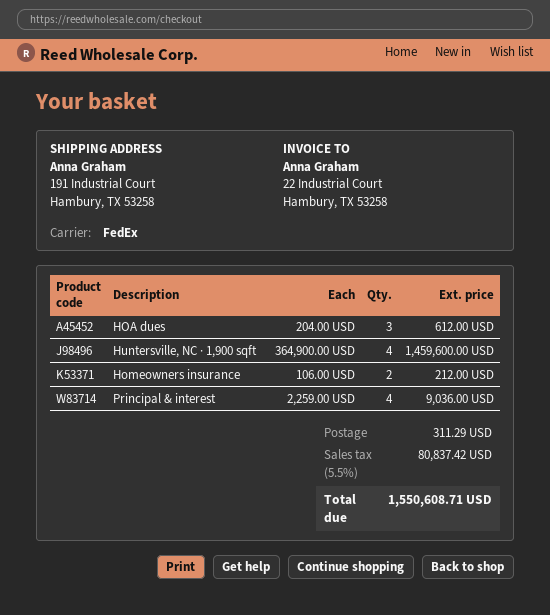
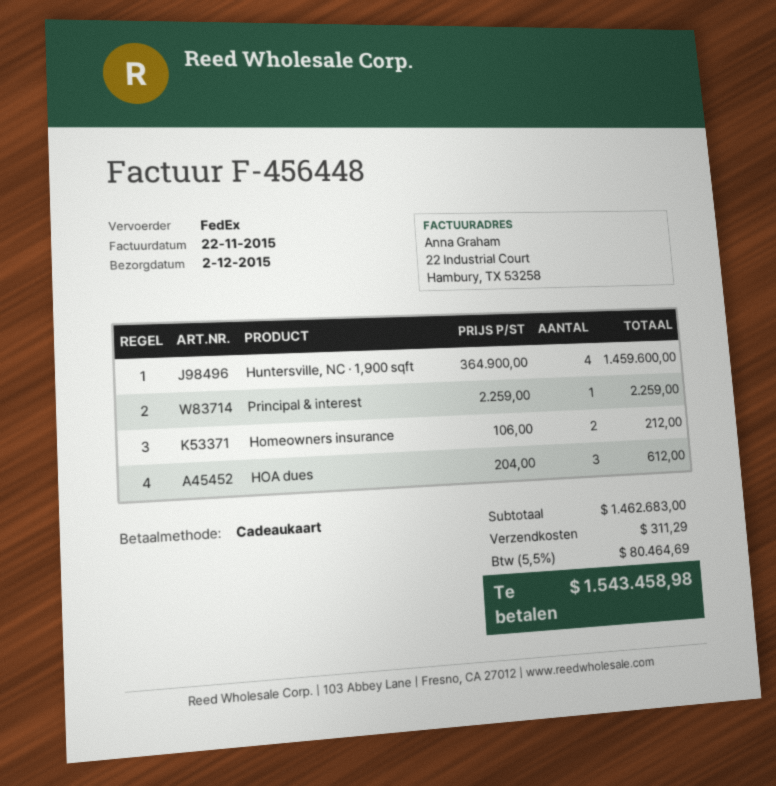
Principal & interest: 4 x 2259.00 = 9036.00 -> 1 x 2259.00 = 2259.00
tax: 5.5% = 80837.42 -> 5.5% = 80464.69
total: 1550608.71 -> 1543458.98

